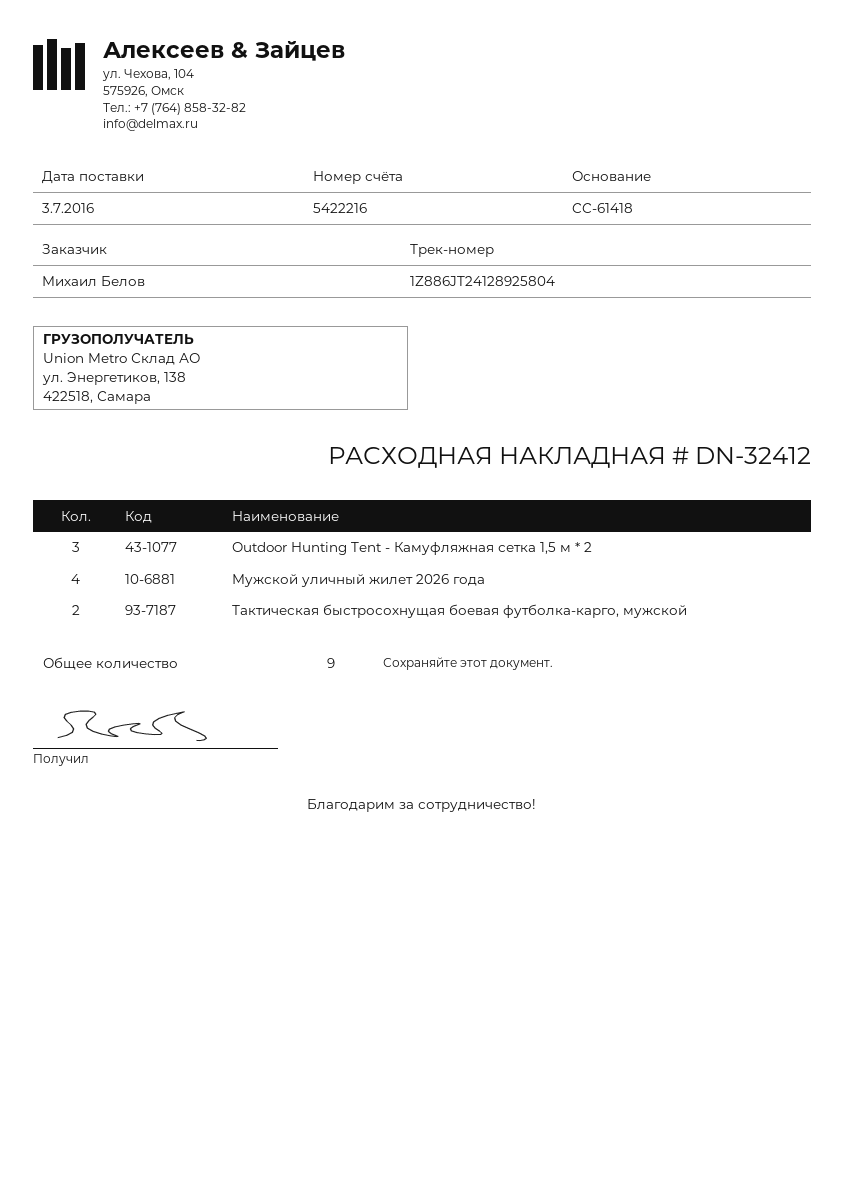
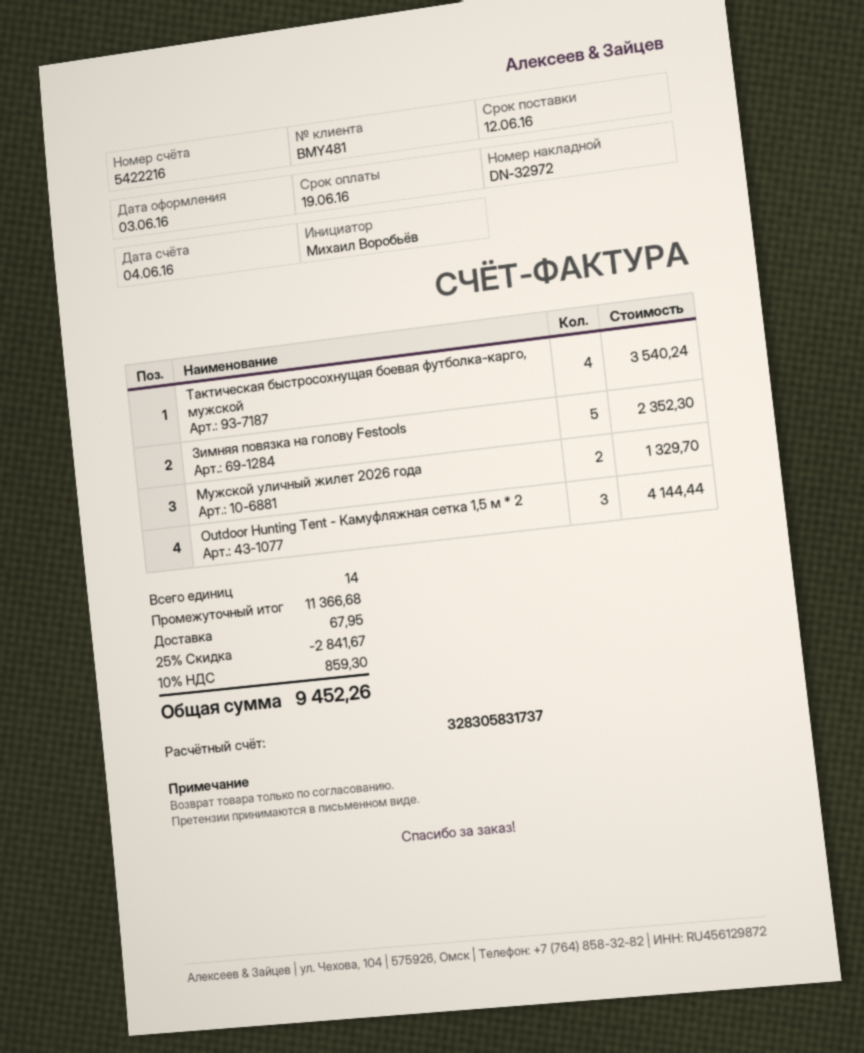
delivery note number: DN-32412 -> DN-32972
delivery date: 2016-07-03 -> 2016-06-12
ordered by: Михаил Белов -> Михаил Воробьёв
Мужской уличный жилет 2026 года: 4 -> 2
Тактическая быстросохнущая боевая футболка-карго, мужской: 2 -> 4
Зимняя повязка на голову Festools: none -> 5
total quantity: 9 -> 14

